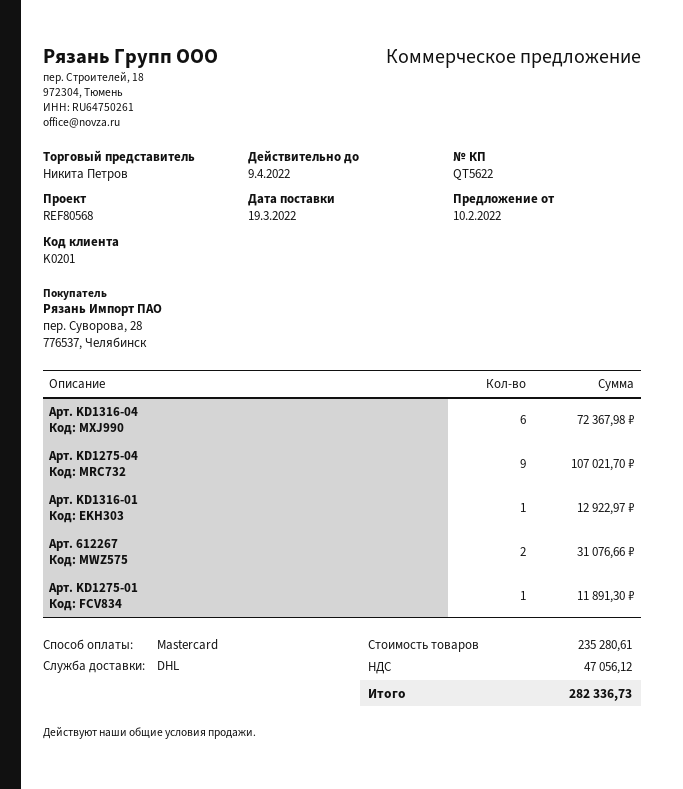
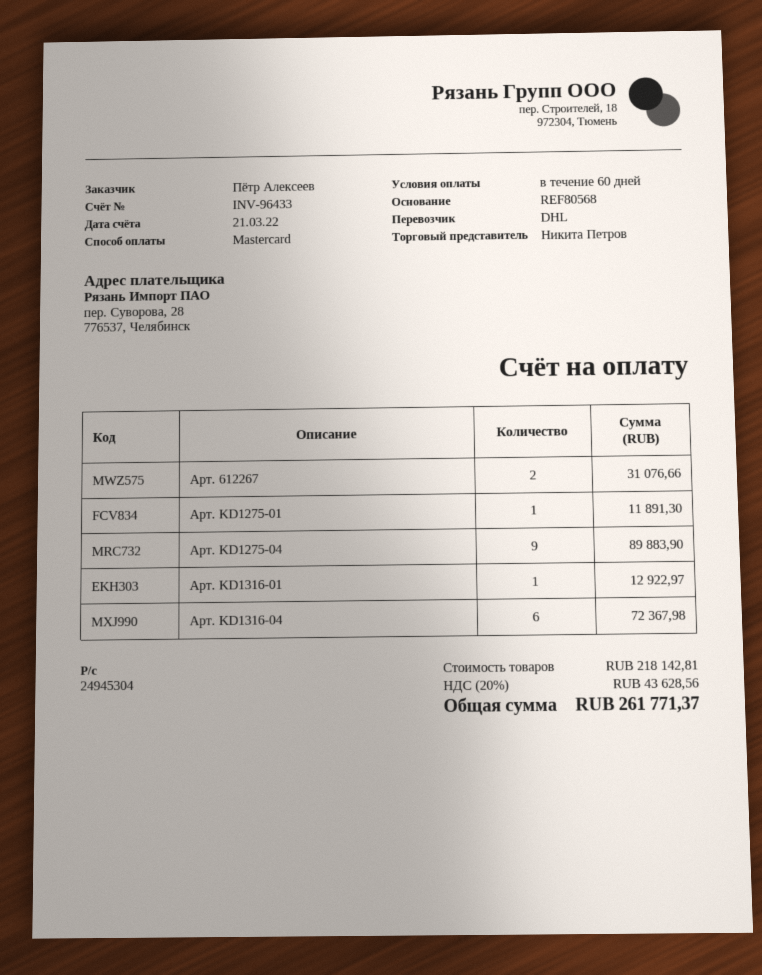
Арт. KD1275-04: 9 for 107021.70 -> 9 for 89883.90
subtotal: 235280.61 -> 218142.81
tax: 47056.12 -> 43628.56
total: 282336.73 -> 261771.37

